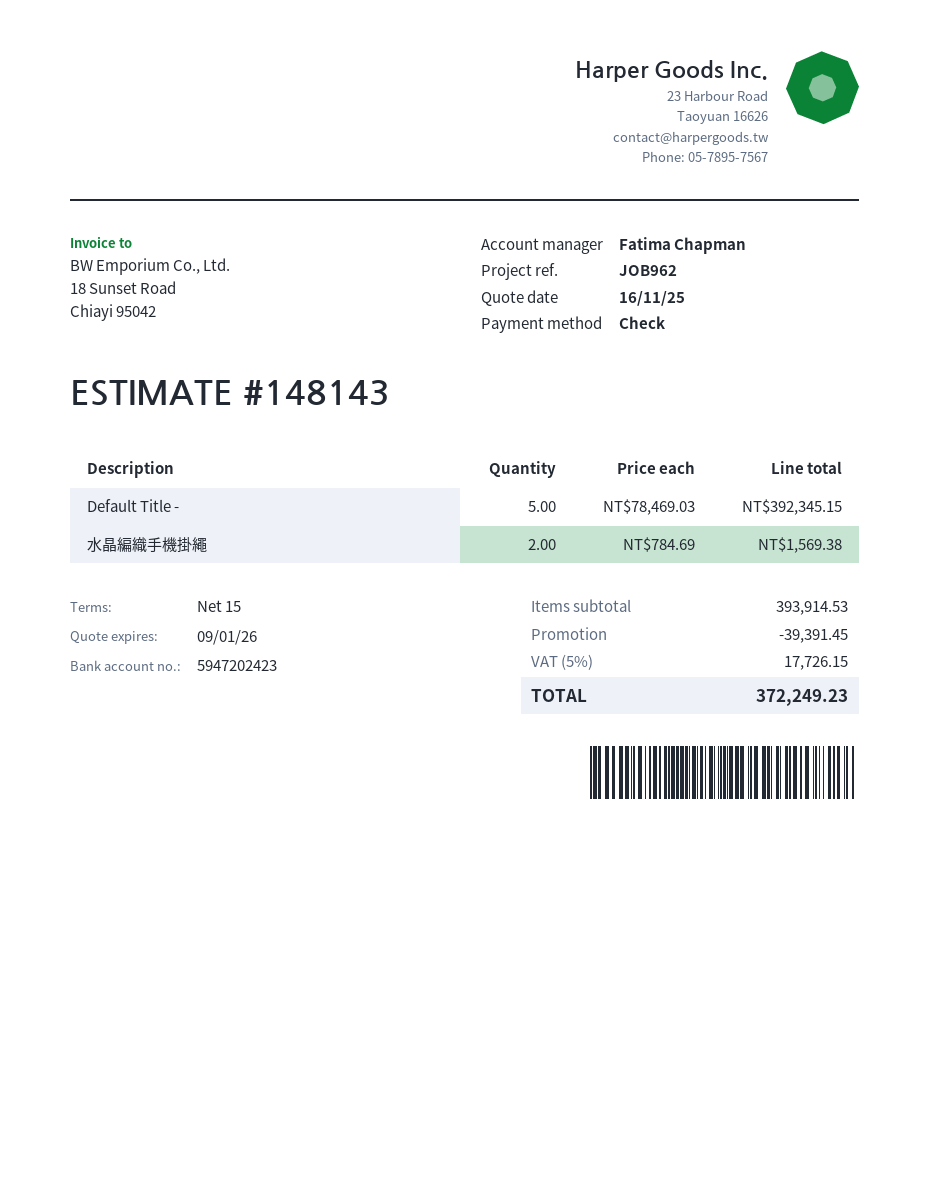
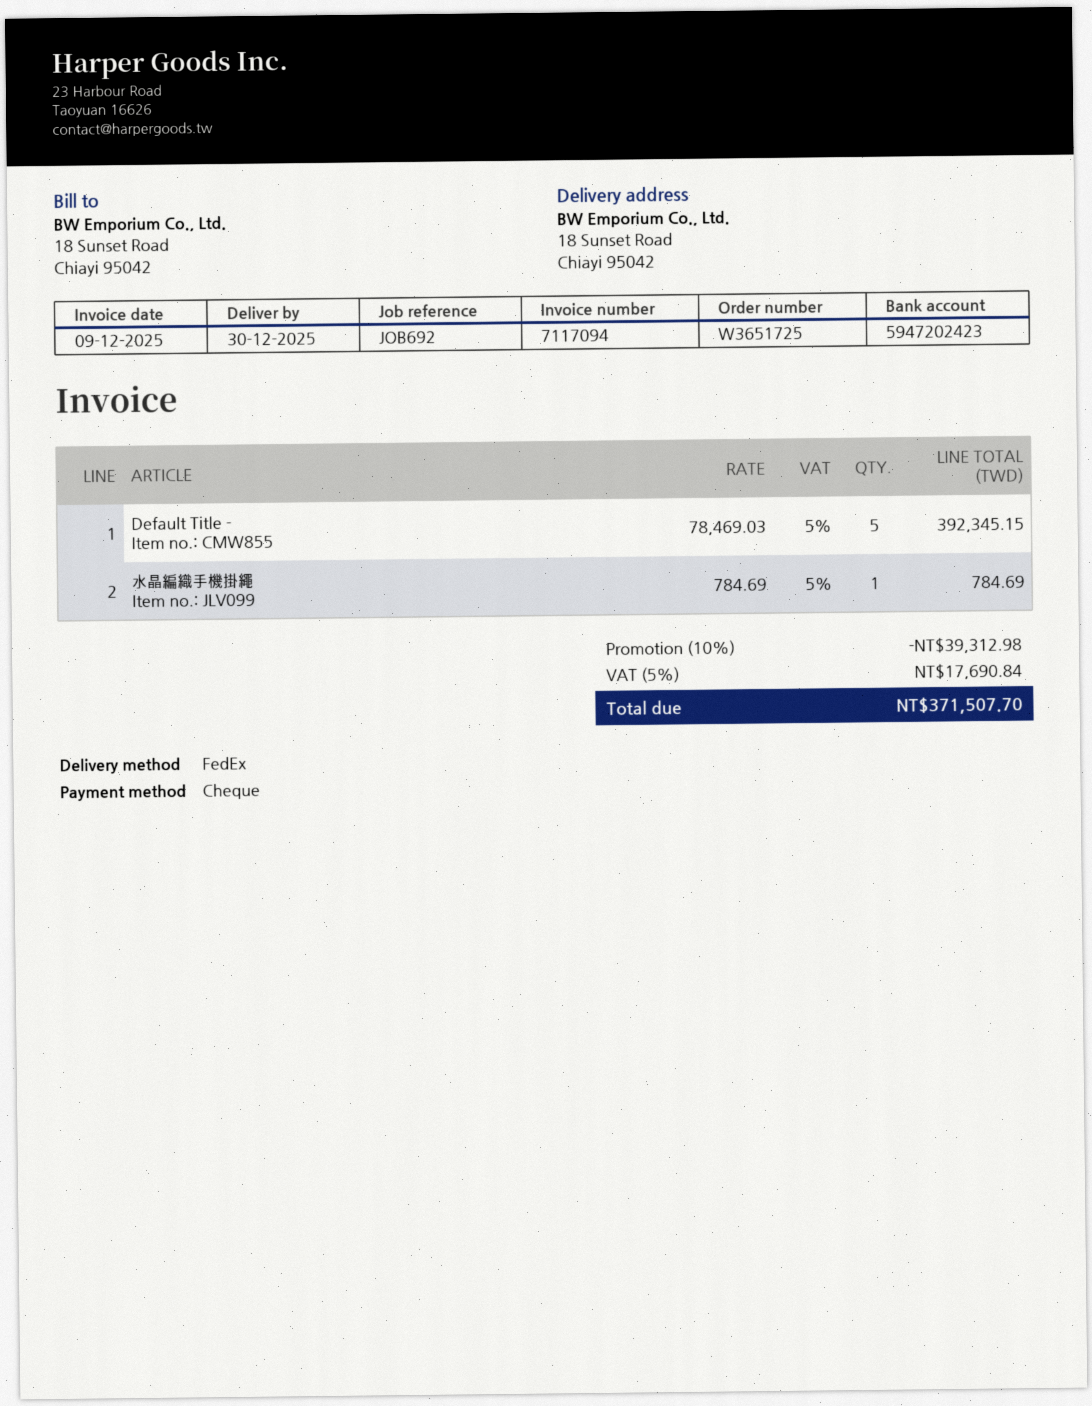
reference: JOB962 -> JOB692
水晶編織手機掛繩: 2 x 784.69 = 1569.38 -> 1 x 784.69 = 784.69
discount: 39391.45 -> 39312.98
tax: 5% = 17726.15 -> 5% = 17690.84
total: 372249.23 -> 371507.70

